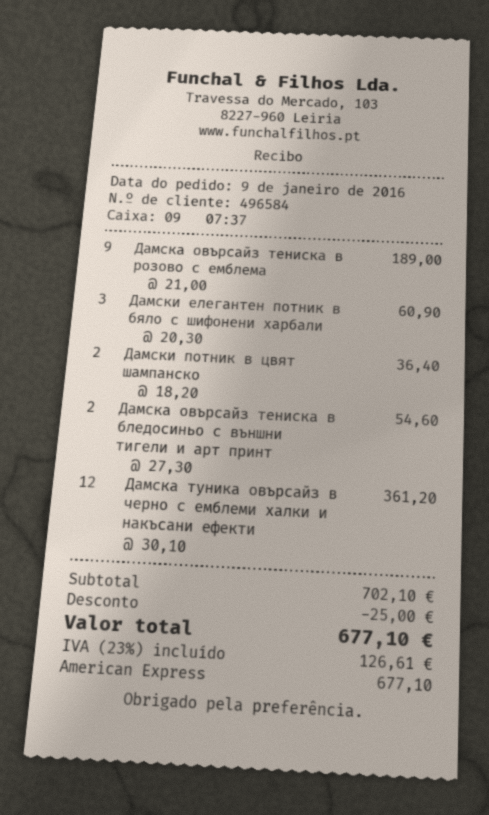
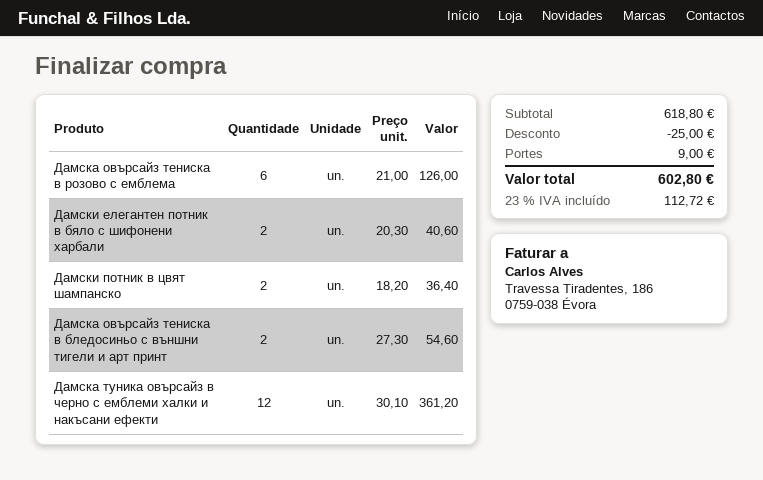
Дамска oвърсайз тениска в розово с емблема: 9 x 21.00 = 189.00 -> 6 x 21.00 = 126.00
Дамски елегантен потник в бяло с шифонени харбали: 3 x 20.30 = 60.90 -> 2 x 20.30 = 40.60
subtotal: 702.10 -> 618.80
shipping: none -> 9.00
tax: 23% = 126.61 -> 23% = 112.72
total: 677.10 -> 602.80

